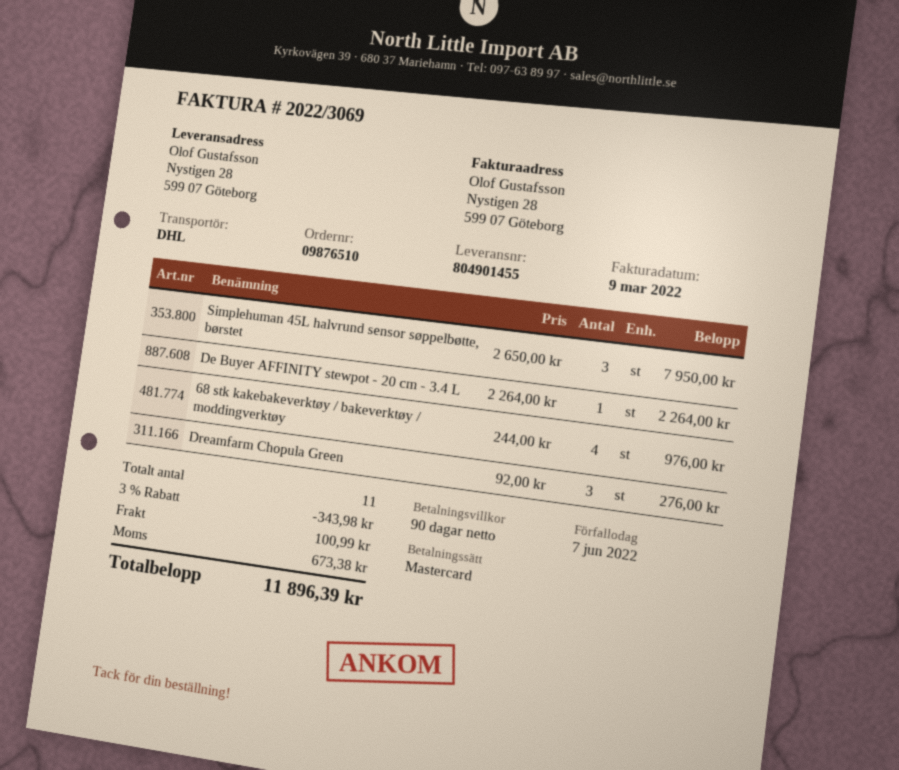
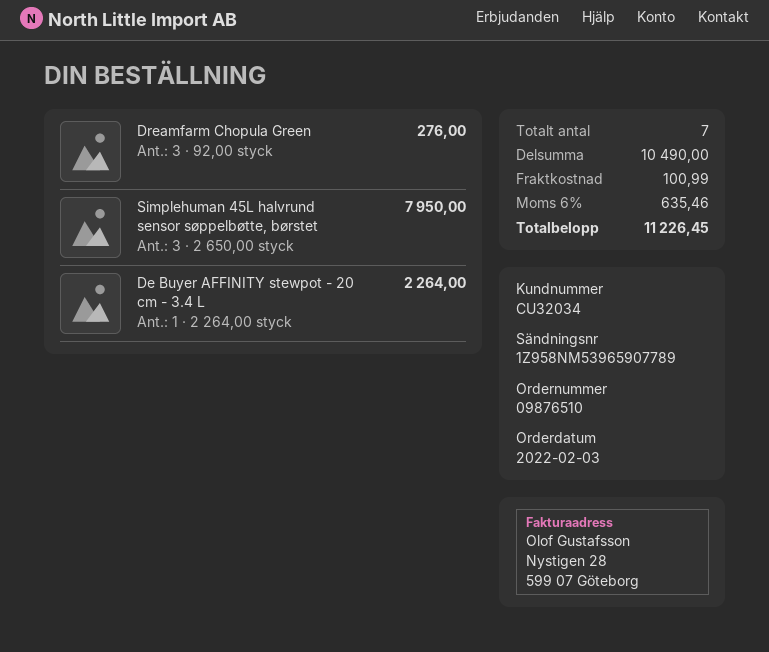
68 stk kakebakeverktøy / bakeverktøy / moddingverktøy: 4 x 244.00 = 976.00 -> none
total quantity: 11 -> 7
discount: 3% = 343.98 -> none
tax: 673.38 -> 635.46
total: 11896.39 -> 11226.45

